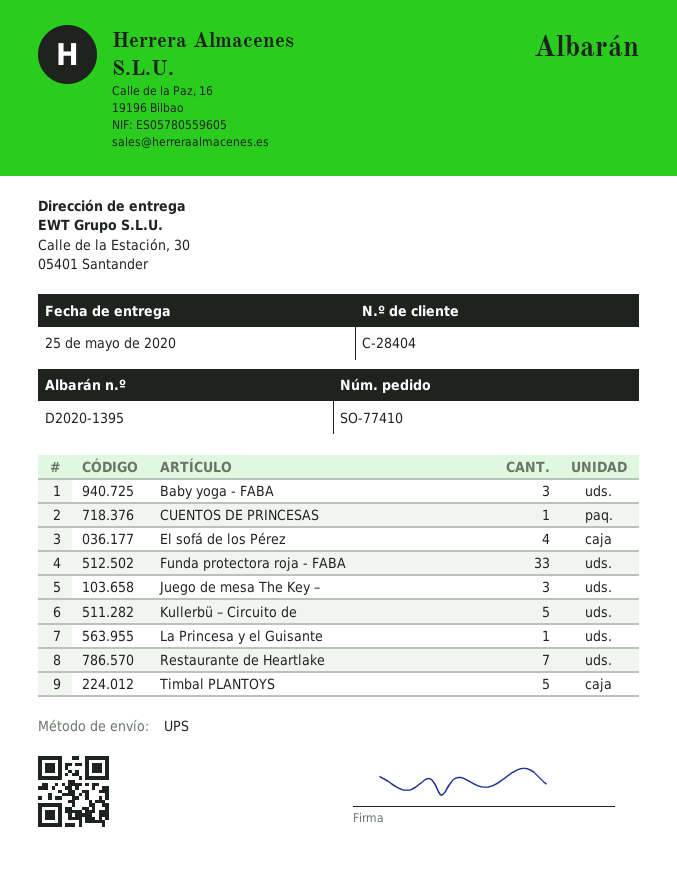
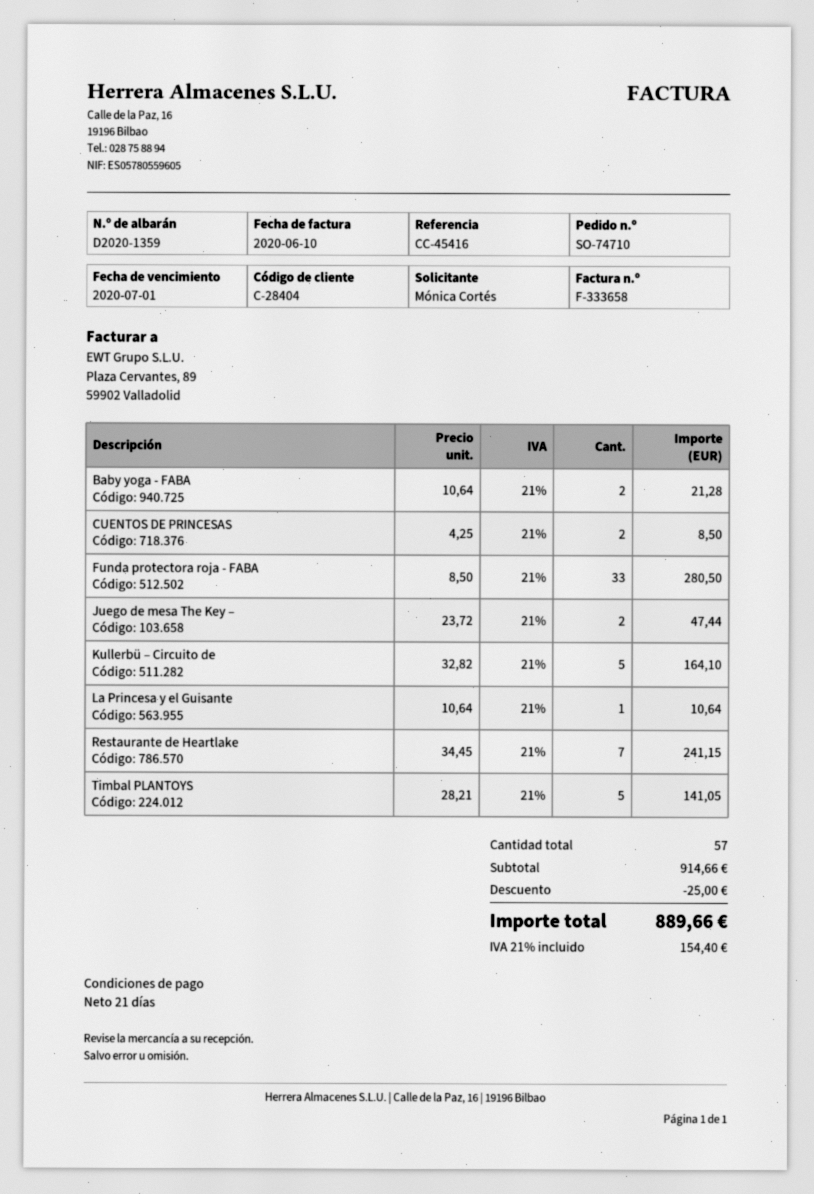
order number: SO-77410 -> SO-74710
delivery note number: D2020-1395 -> D2020-1359
Baby yoga - FABA: 3 -> 2
CUENTOS DE PRINCESAS: 1 -> 2
El sofá de los Pérez: 4 -> none
Juego de mesa The Key –: 3 -> 2

